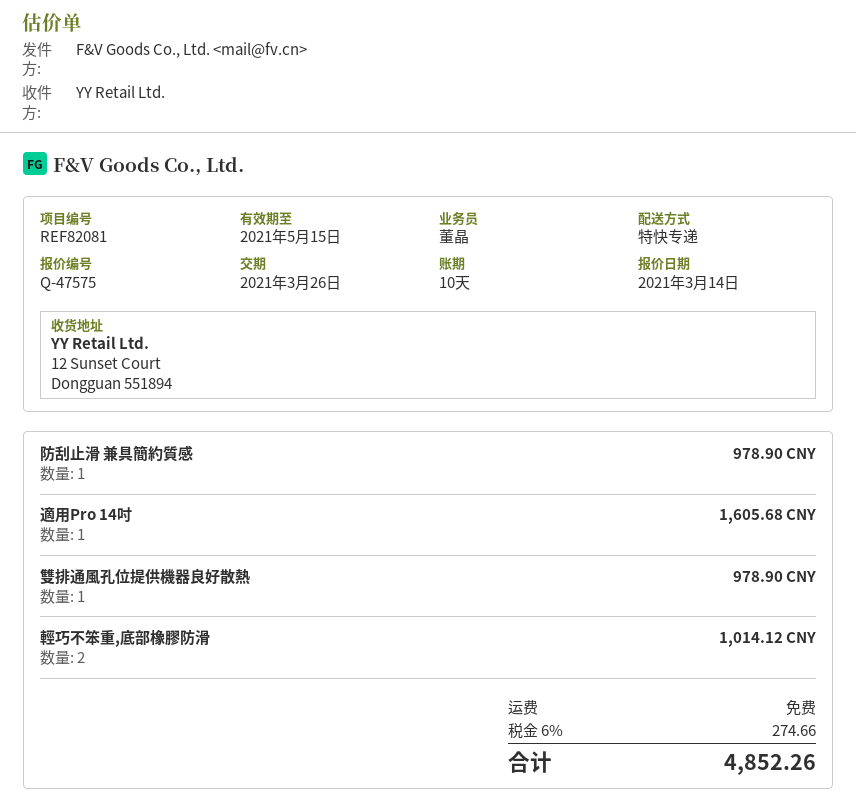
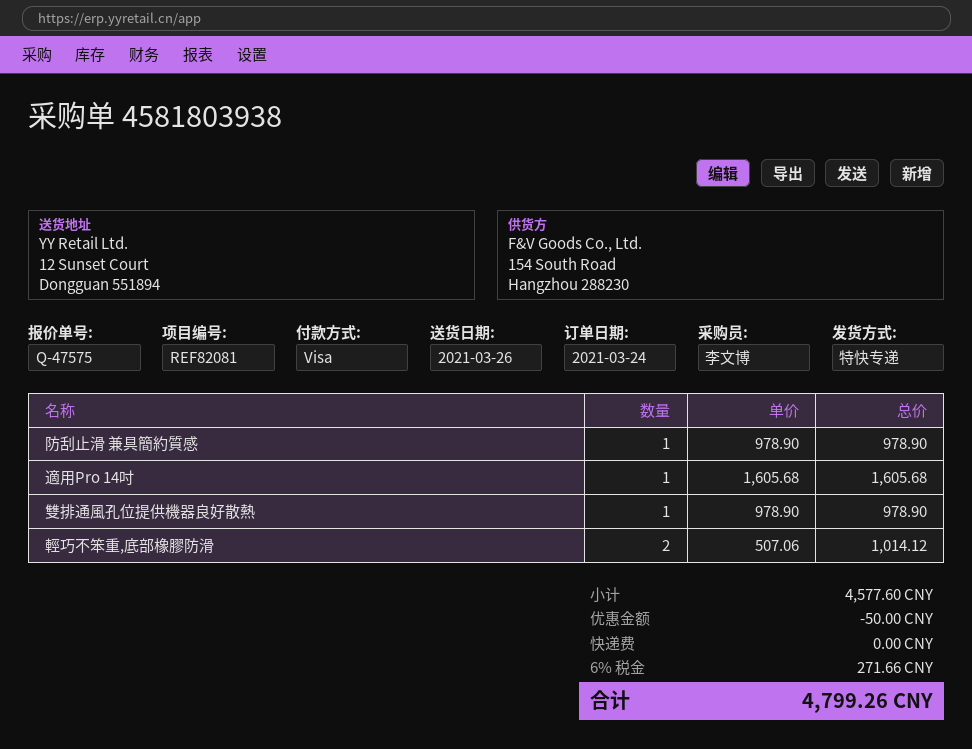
discount: none -> 50.00
tax: 6% = 274.66 -> 6% = 271.66
total: 4852.26 -> 4799.26

